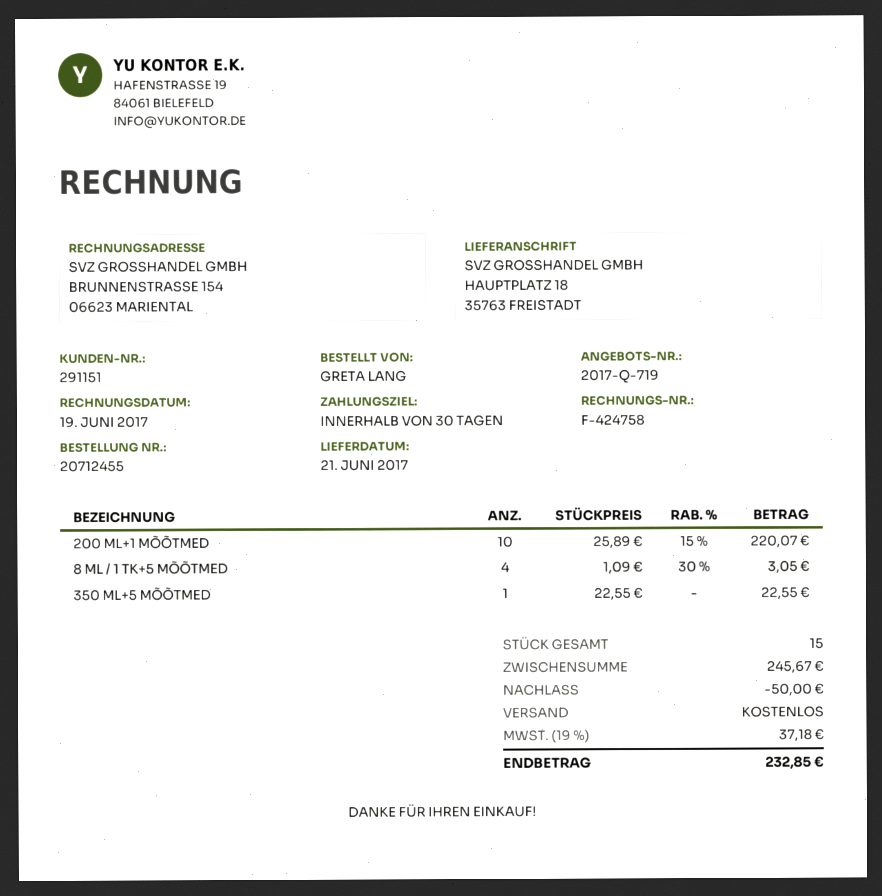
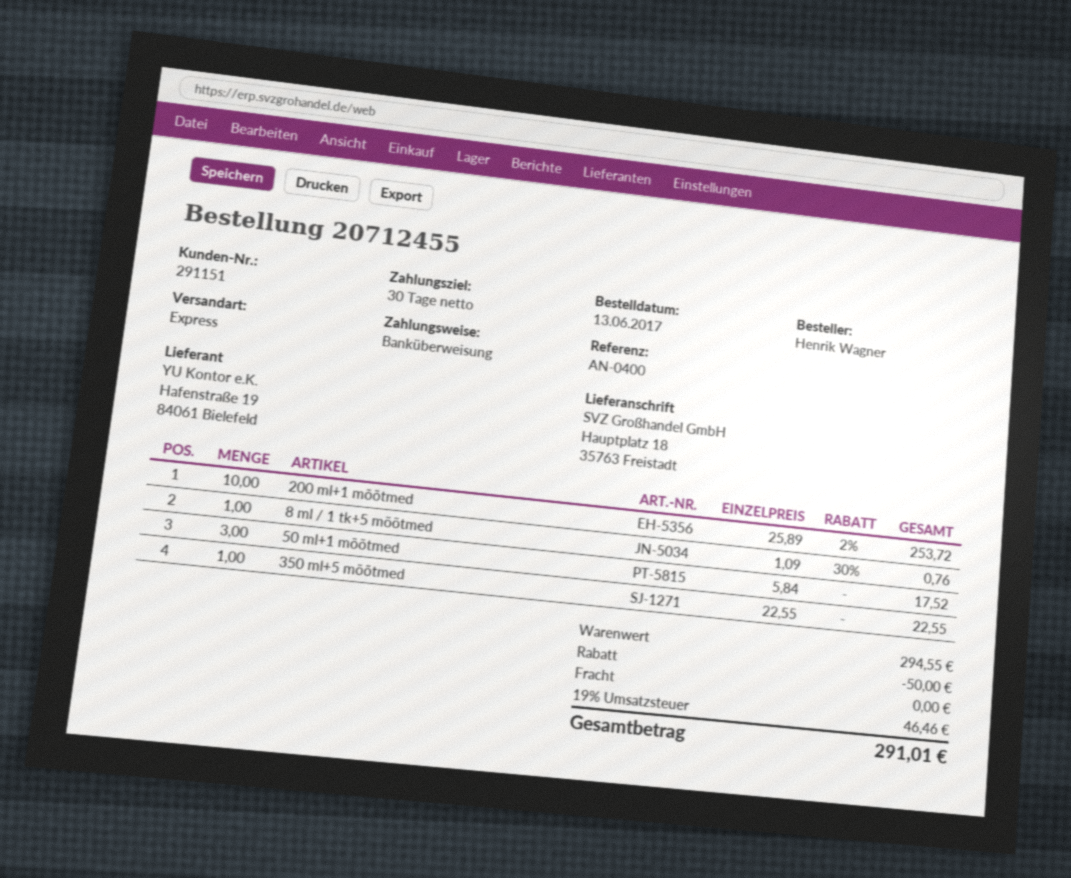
ordered by: GRETA LANG -> Henrik Wagner
200 ML+1 MÕÕTMED: 10 x 25.89 - 15% = 220.07 -> 10 x 25.89 - 2% = 253.72
8 ML / 1 TK+5 MÕÕTMED: 4 x 1.09 - 30% = 3.05 -> 1 x 1.09 - 30% = 0.76
50 ml+1 mõõtmed: none -> 3 x 5.84 = 17.52
subtotal: 245.67 -> 294.55
tax: 19% = 37.18 -> 19% = 46.46
total: 232.85 -> 291.01

